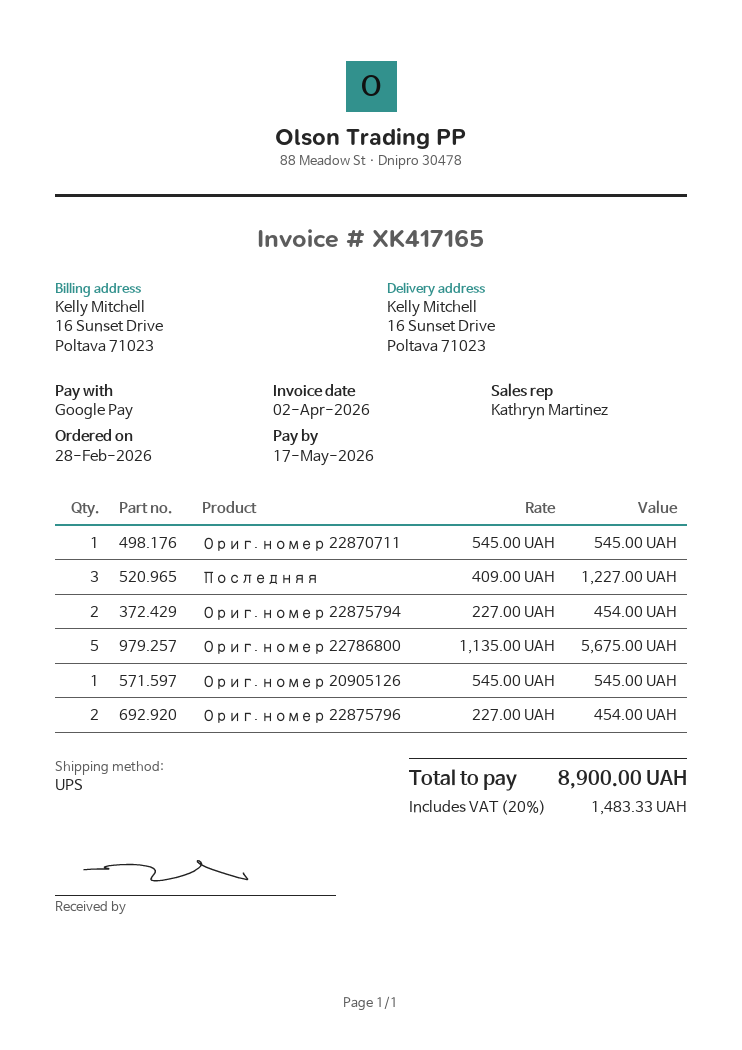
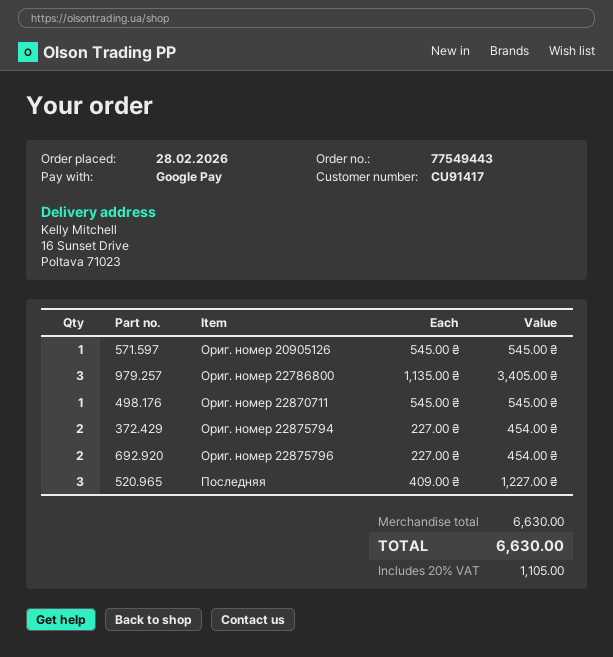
Ориг. номер 22786800: 5 x 1135.00 = 5675.00 -> 3 x 1135.00 = 3405.00
tax: 20% = 1483.33 -> 20% = 1105.00
total: 8900.00 -> 6630.00

